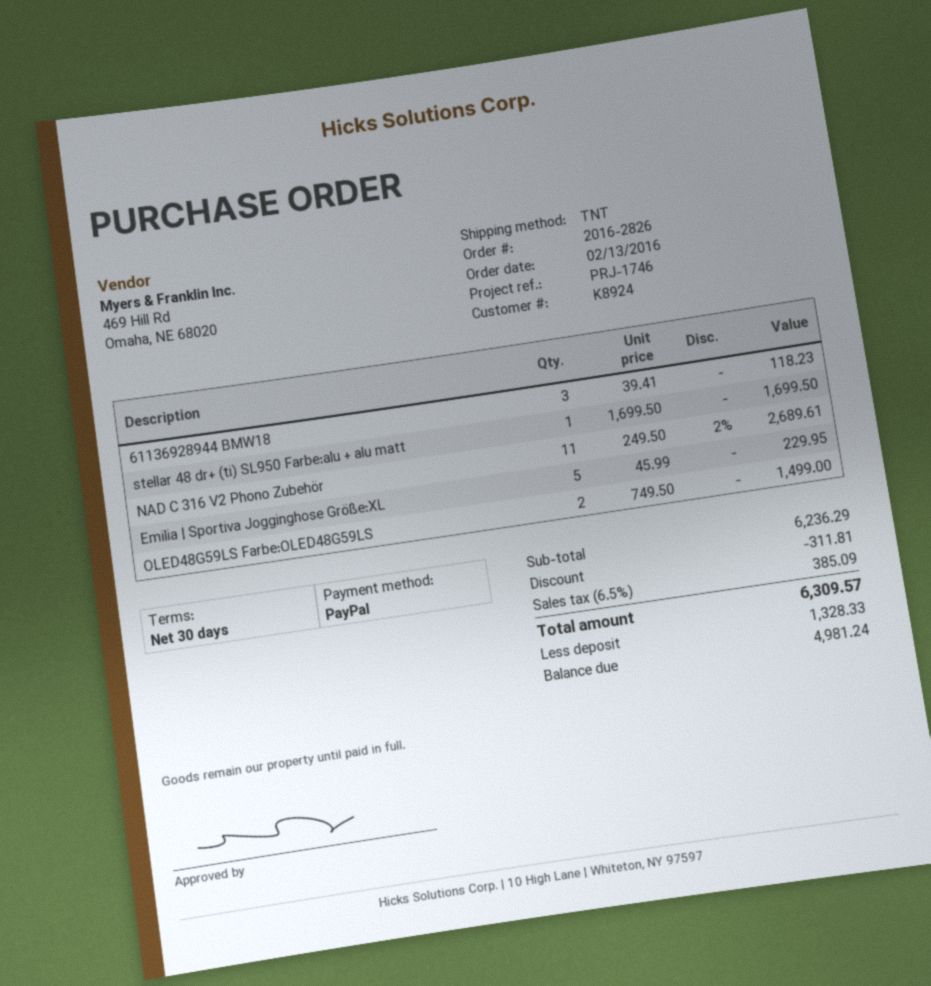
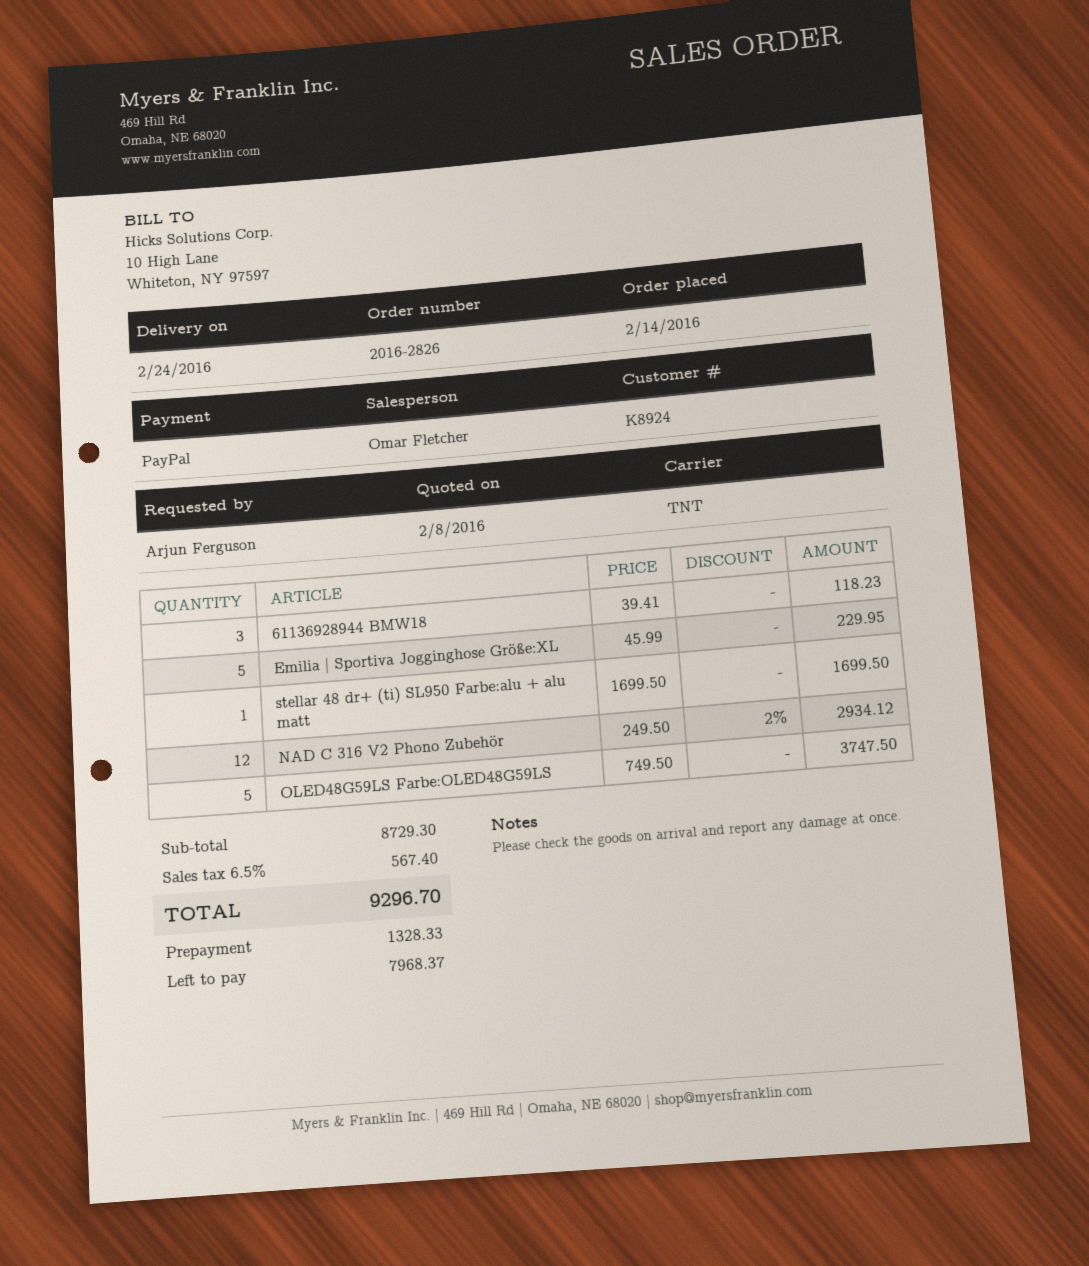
order date: 2016-02-13 -> 2016-02-14
NAD C 316 V2 Phono Zubehör: 11 x 249.50 - 2% = 2689.61 -> 12 x 249.50 - 2% = 2934.12
OLED48G59LS Farbe:OLED48G59LS: 2 x 749.50 = 1499.00 -> 5 x 749.50 = 3747.50
subtotal: 6236.29 -> 8729.30
discount: 311.81 -> none
tax: 6.5% = 385.09 -> 6.5% = 567.40
total: 6309.57 -> 9296.70
balance: 4981.24 -> 7968.37

